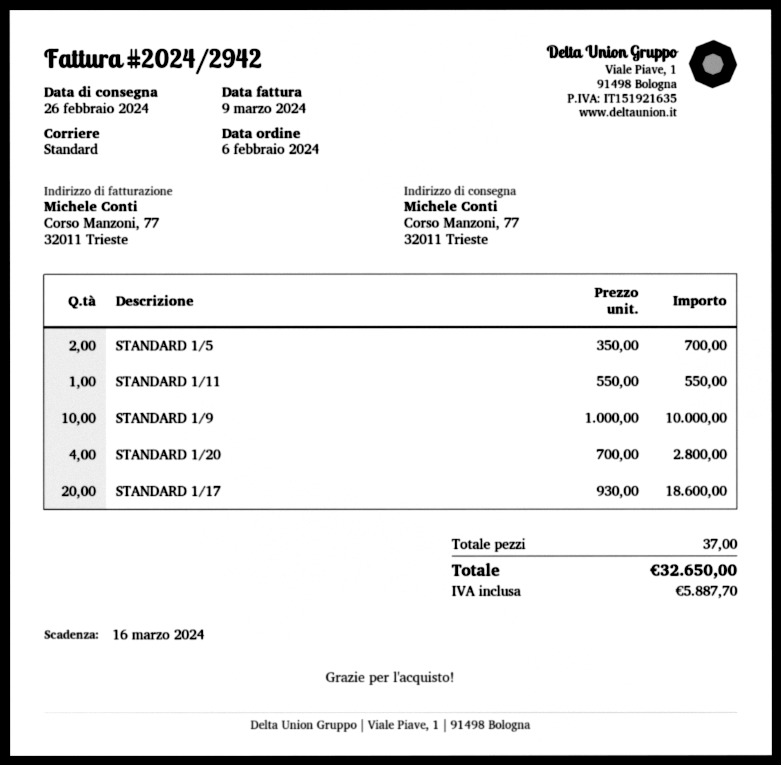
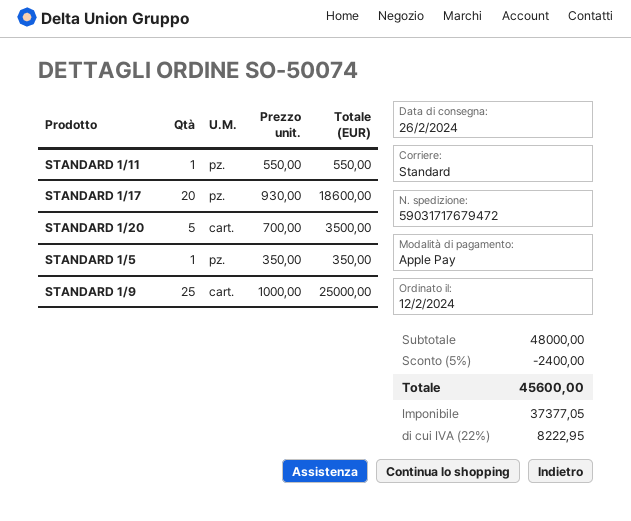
order date: 2024-02-06 -> 2024-02-12
STANDARD 1/5: 2 x 350.00 = 700.00 -> 1 x 350.00 = 350.00
STANDARD 1/9: 10 x 1000.00 = 10000.00 -> 25 x 1000.00 = 25000.00
STANDARD 1/20: 4 x 700.00 = 2800.00 -> 5 x 700.00 = 3500.00
discount: none -> 5% = 2400.00
tax: 5887.70 -> 8222.95
total: 32650.00 -> 45600.00

